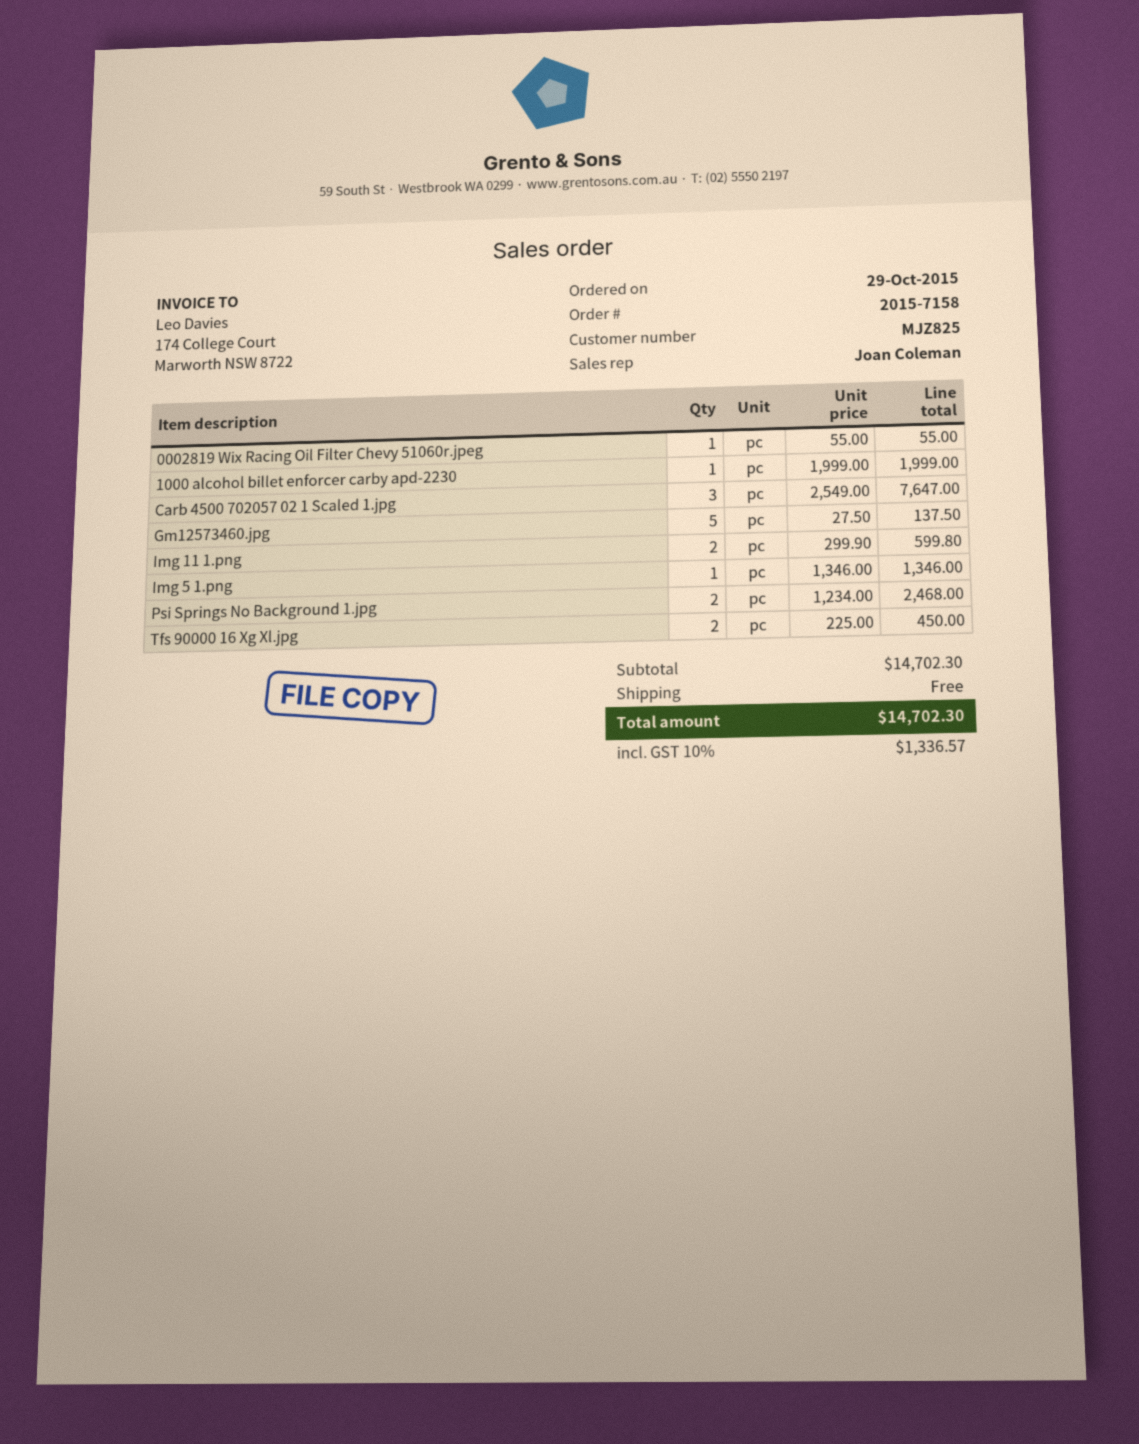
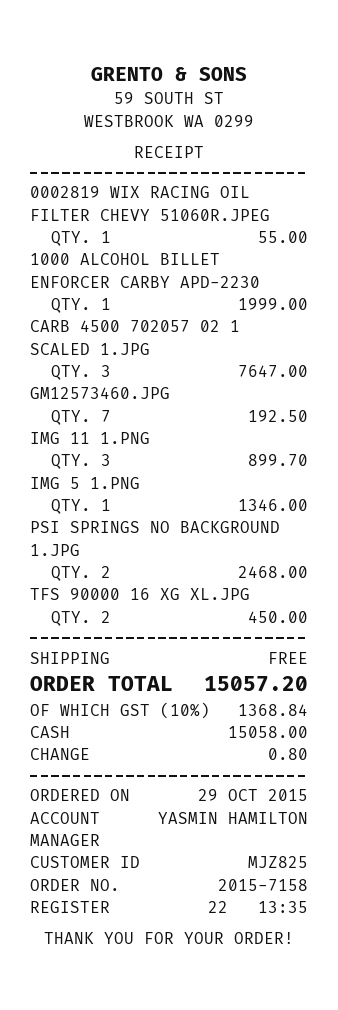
sales rep: Joan Coleman -> YASMIN HAMILTON
Gm12573460.jpg: 5 for 137.50 -> 7 for 192.50
Img 11 1.png: 2 for 599.80 -> 3 for 899.70
tax: 10% = 1336.57 -> 10% = 1368.84
total: 14702.30 -> 15057.20

